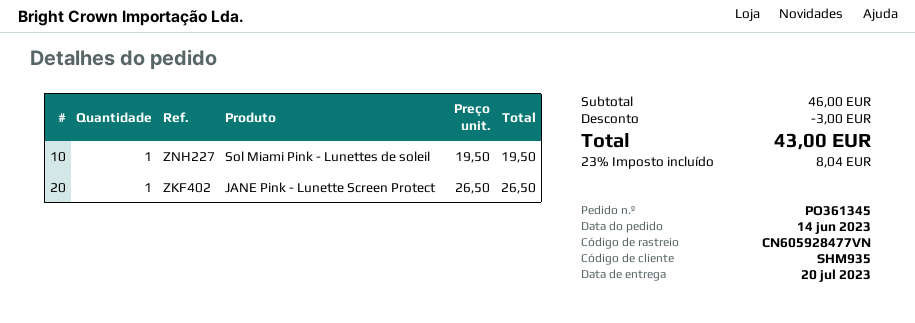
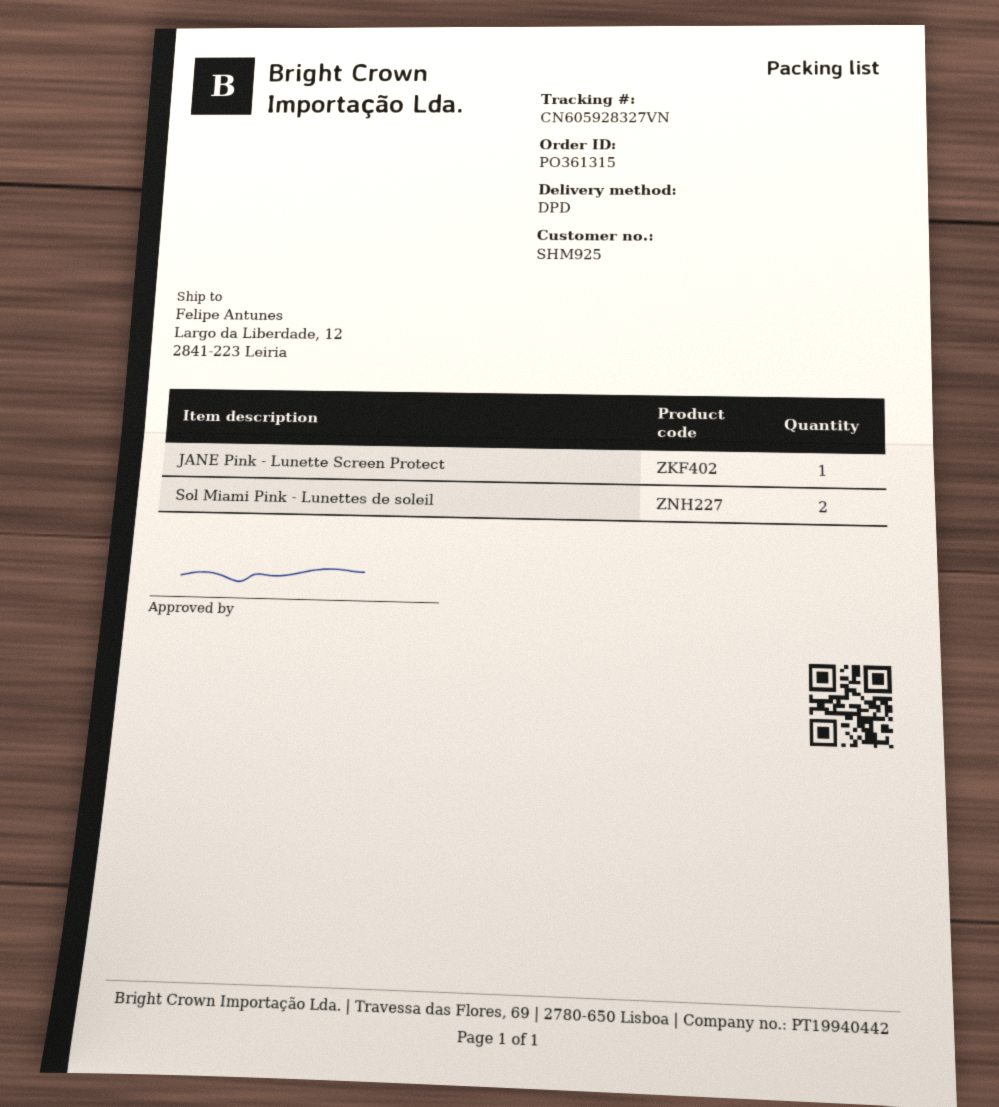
order number: PO361345 -> PO361315
customer number: SHM935 -> SHM925
tracking number: CN605928477VN -> CN605928327VN
Sol Miami Pink - Lunettes de soleil: 1 -> 2

